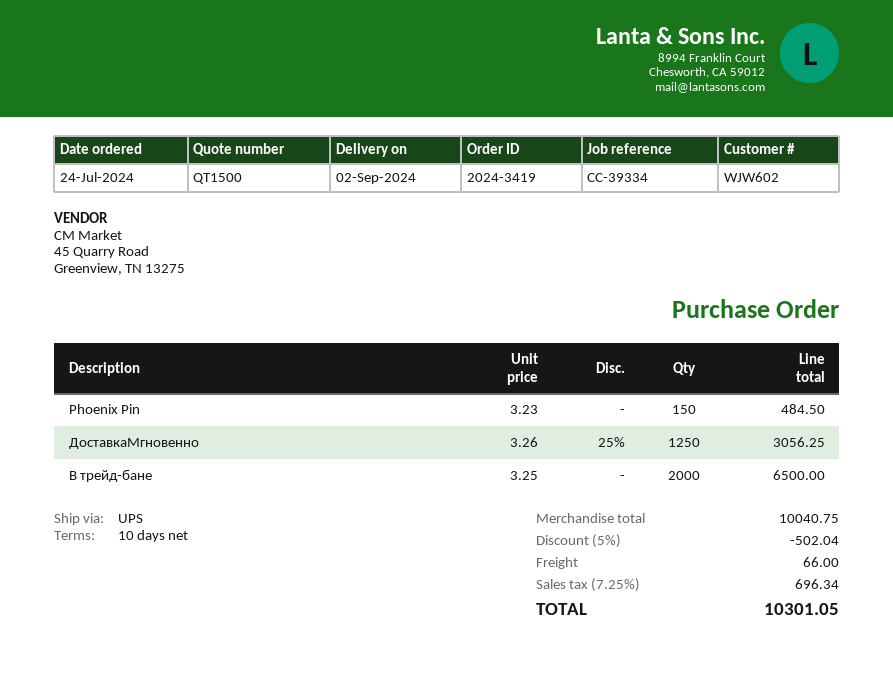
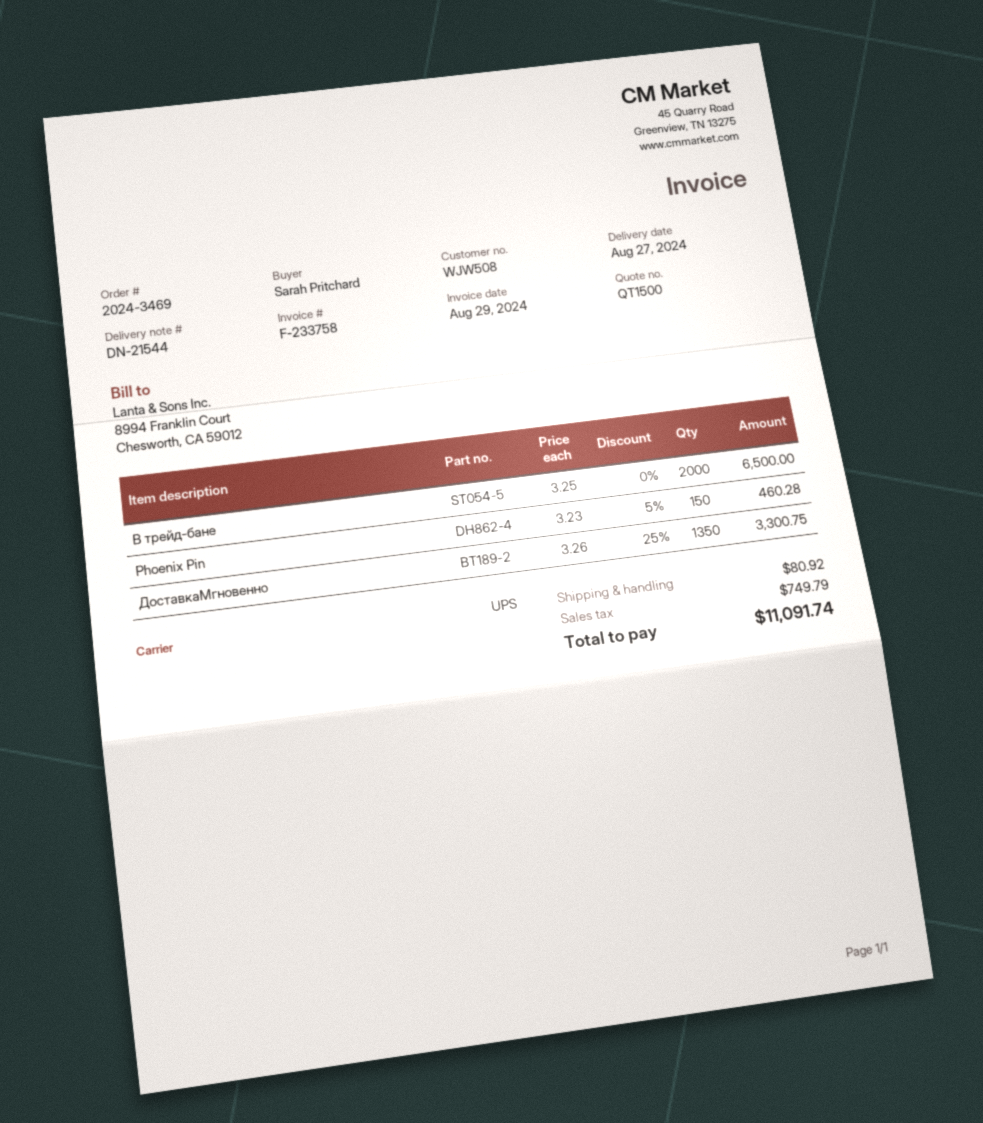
order number: 2024-3419 -> 2024-3469
delivery date: 2024-09-02 -> 2024-08-27
customer number: WJW602 -> WJW508
Phoenix Pin: 150 x 3.23 = 484.50 -> 150 x 3.23 - 5% = 460.28
ДоставкаМгновенно: 1250 x 3.26 - 25% = 3056.25 -> 1350 x 3.26 - 25% = 3300.75
discount: 5% = 502.04 -> none
shipping: 66.00 -> 80.92
tax: 696.34 -> 749.79
total: 10301.05 -> 11091.74

